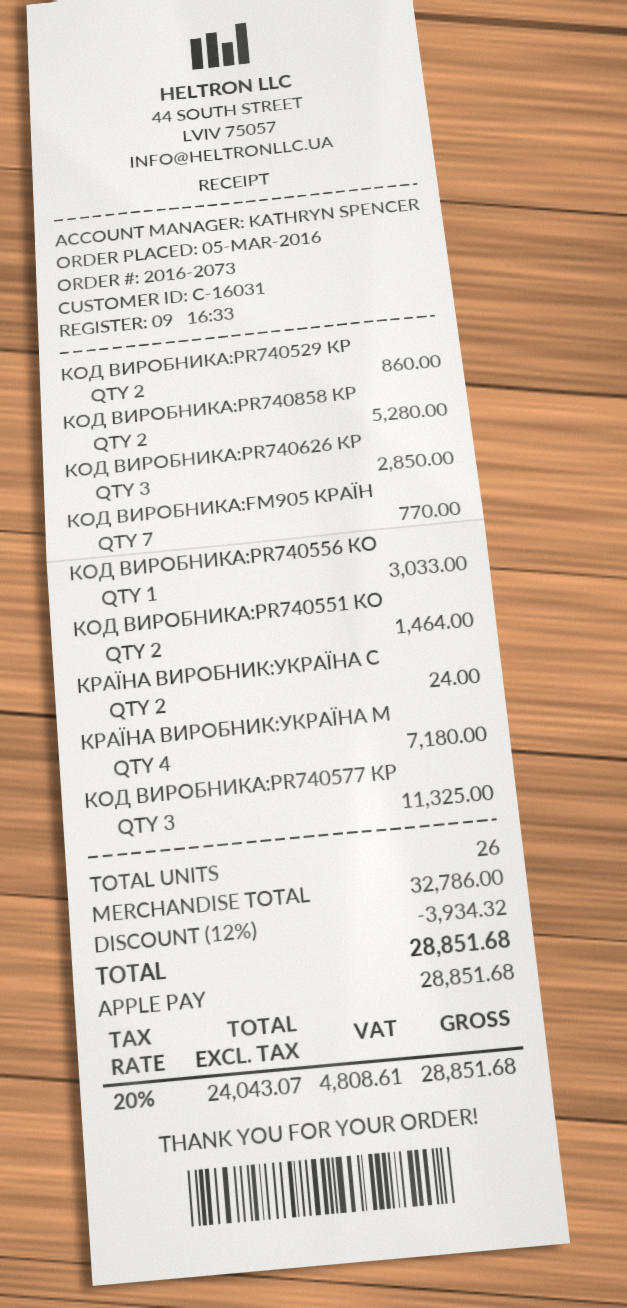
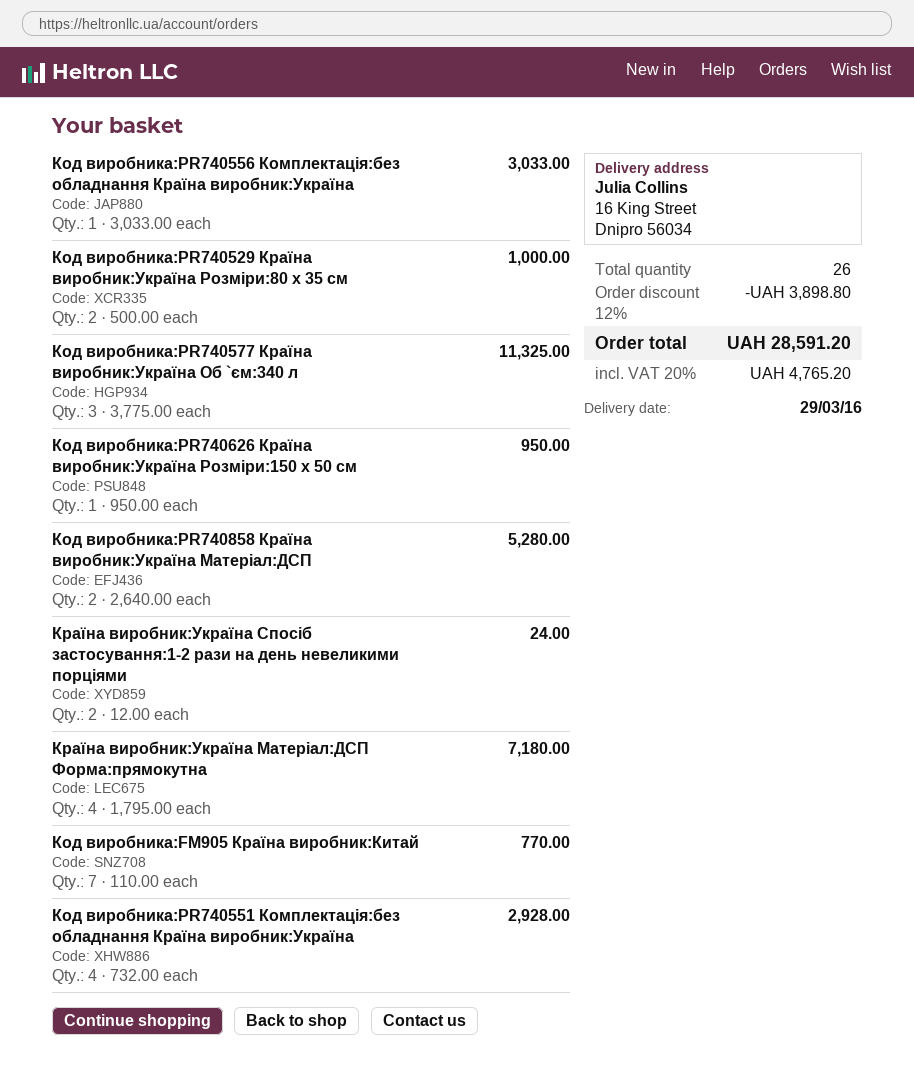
КОД ВИРОБНИКА:PR740529 КР: 2 for 860.00 -> 2 for 1000.00
КОД ВИРОБНИКА:PR740626 КР: 3 for 2850.00 -> 1 for 950.00
КОД ВИРОБНИКА:PR740551 КО: 2 for 1464.00 -> 4 for 2928.00
discount: 12% = 3934.32 -> 12% = 3898.80
tax: 20% = 4808.61 -> 20% = 4765.20
total: 28851.68 -> 28591.20

